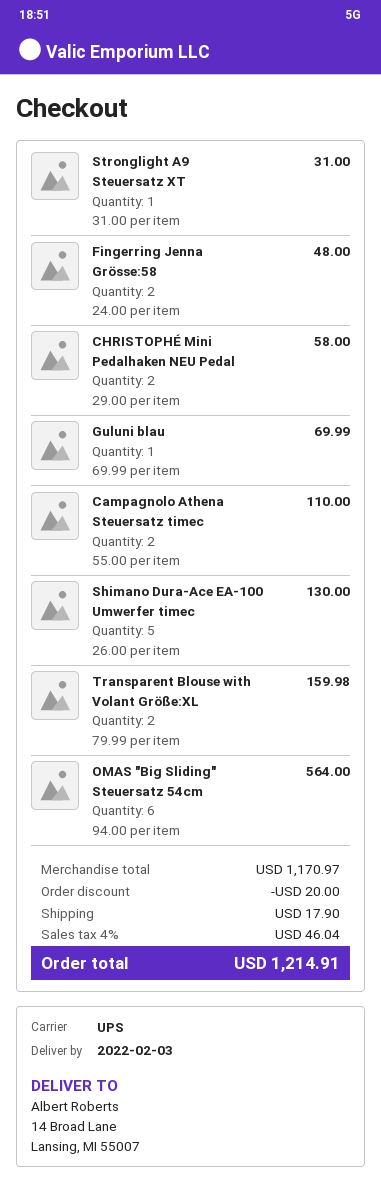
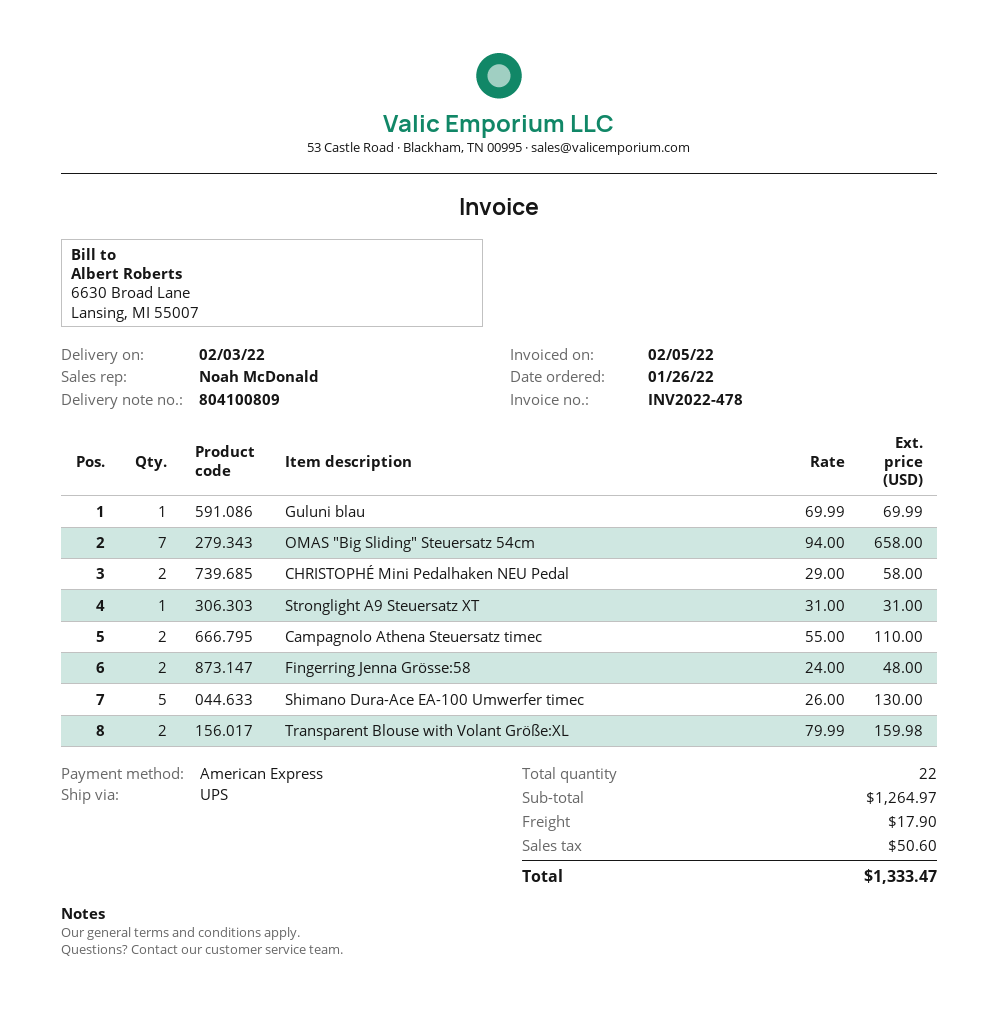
OMAS "Big Sliding" Steuersatz 54cm: 6 x 94.00 = 564.00 -> 7 x 94.00 = 658.00
subtotal: 1170.97 -> 1264.97
discount: 20.00 -> none
tax: 46.04 -> 50.60
total: 1214.91 -> 1333.47

